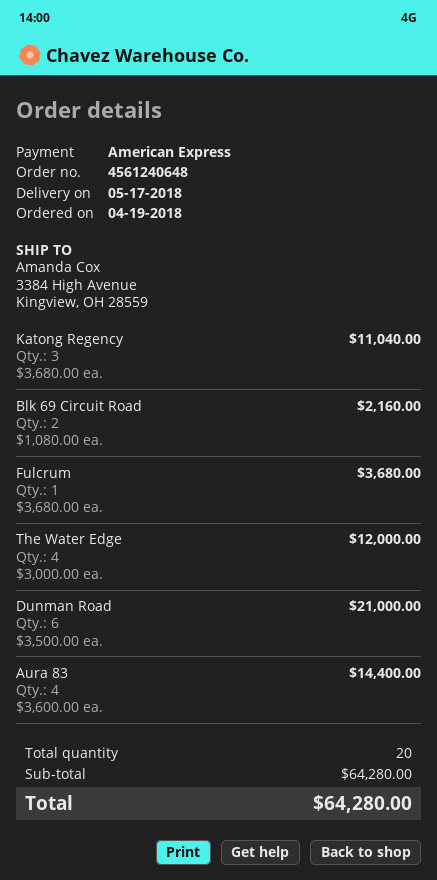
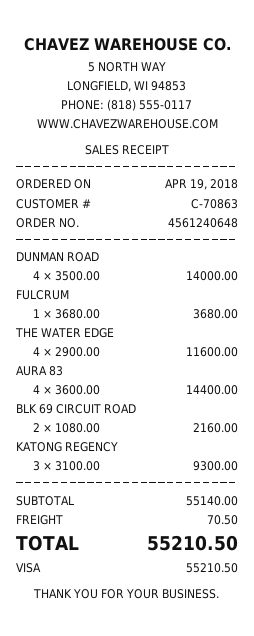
payment method: American Express -> Visa
Katong Regency: 3 x 3680.00 = 11040.00 -> 3 x 3100.00 = 9300.00
The Water Edge: 4 x 3000.00 = 12000.00 -> 4 x 2900.00 = 11600.00
Dunman Road: 6 x 3500.00 = 21000.00 -> 4 x 3500.00 = 14000.00
subtotal: 64280.00 -> 55140.00
shipping: none -> 70.50
total: 64280.00 -> 55210.50

